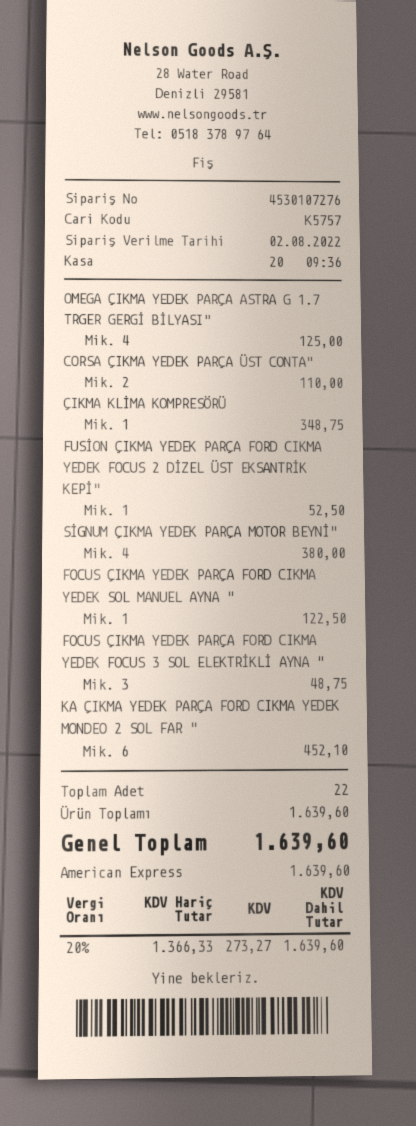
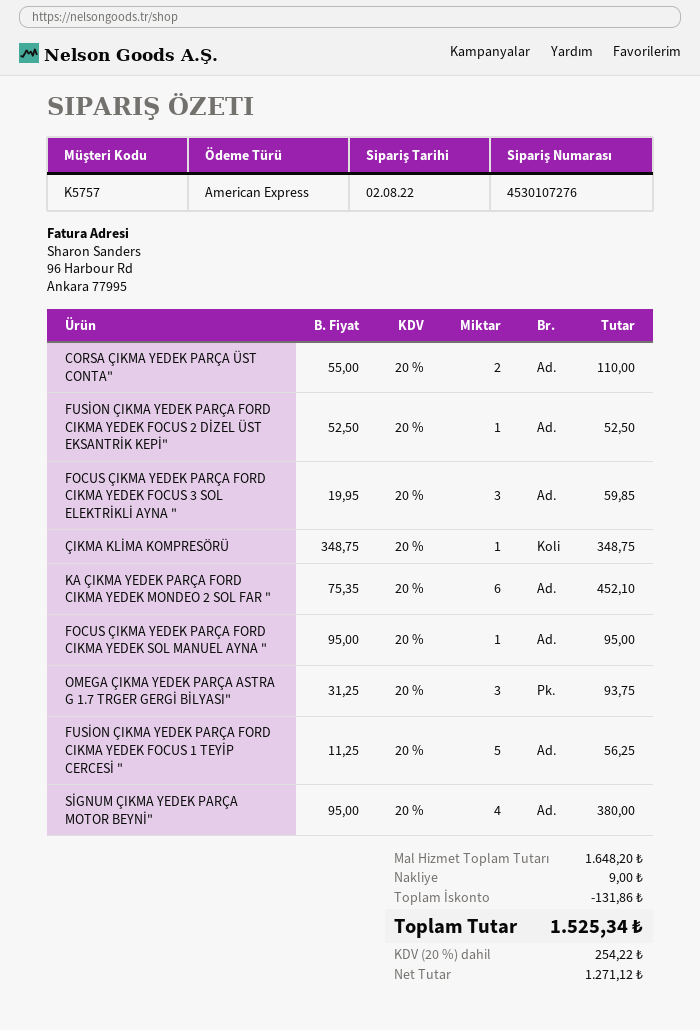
OMEGA ÇIKMA YEDEK PARÇA ASTRA G 1.7 TRGER GERGİ BİLYASI": 4 for 125.00 -> 3 for 93.75
FOCUS ÇIKMA YEDEK PARÇA FORD CIKMA YEDEK SOL MANUEL AYNA ": 1 for 122.50 -> 1 for 95.00
FOCUS ÇIKMA YEDEK PARÇA FORD CIKMA YEDEK FOCUS 3 SOL ELEKTRİKLİ AYNA ": 3 for 48.75 -> 3 for 59.85
FUSİON ÇIKMA YEDEK PARÇA FORD CIKMA YEDEK FOCUS 1 TEYİP CERCESİ ": none -> 5 for 56.25
subtotal: 1639.60 -> 1648.20
discount: none -> 131.86
shipping: none -> 9.00
net: 1366.33 -> 1271.12
tax: 20% = 273.27 -> 20% = 254.22
total: 1639.60 -> 1525.34

